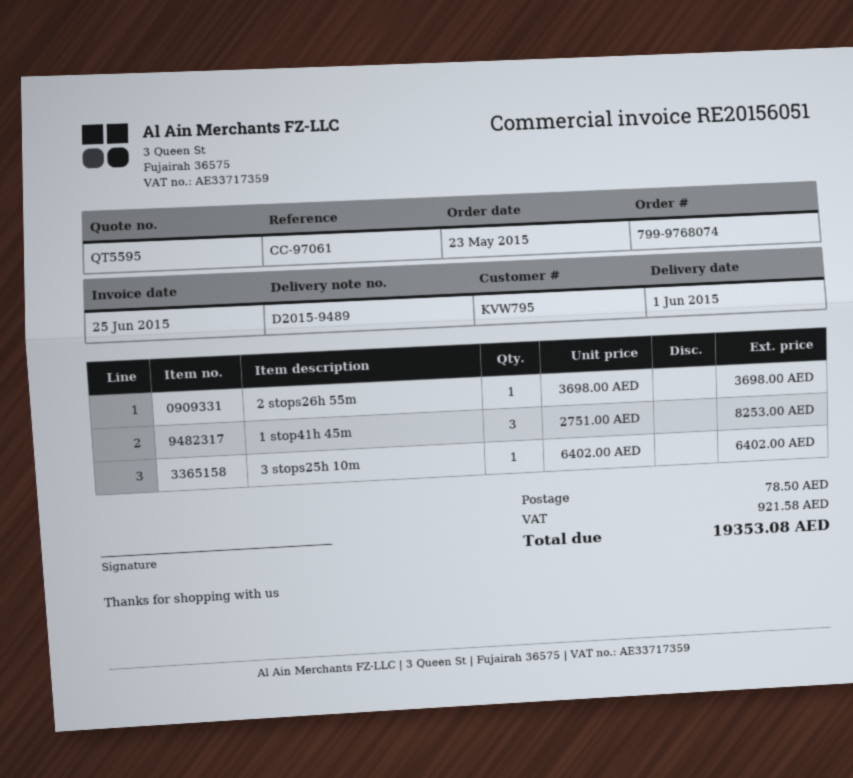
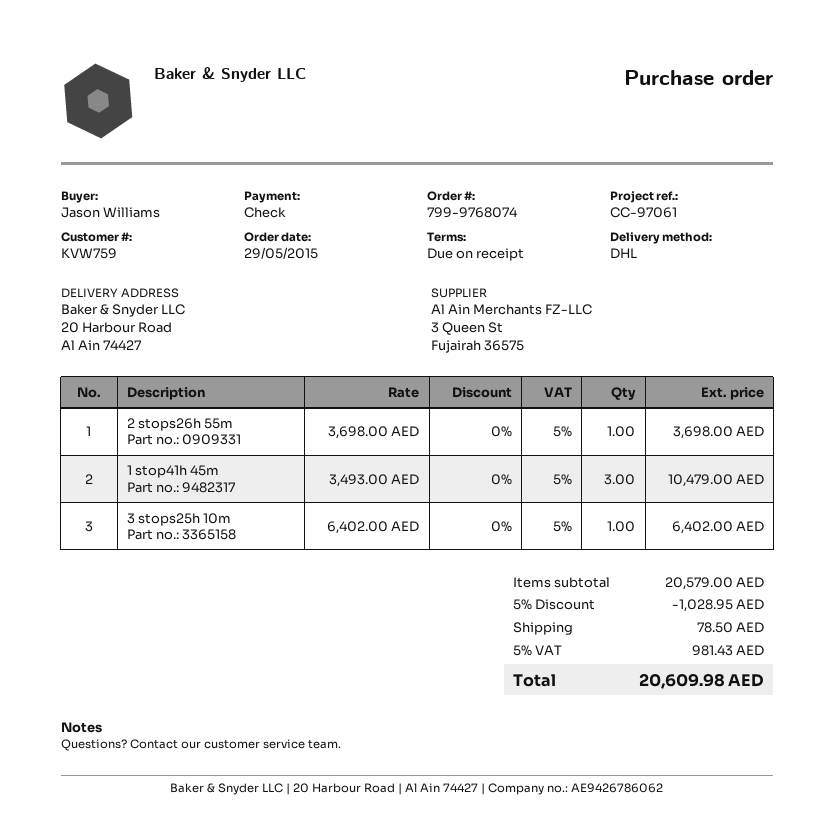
order date: 2015-05-23 -> 2015-05-29
customer number: KVW795 -> KVW759
1 stop41h 45m: 3 x 2751.00 = 8253.00 -> 3 x 3493.00 = 10479.00
discount: none -> 5% = 1028.95
tax: 921.58 -> 981.43
total: 19353.08 -> 20609.98

